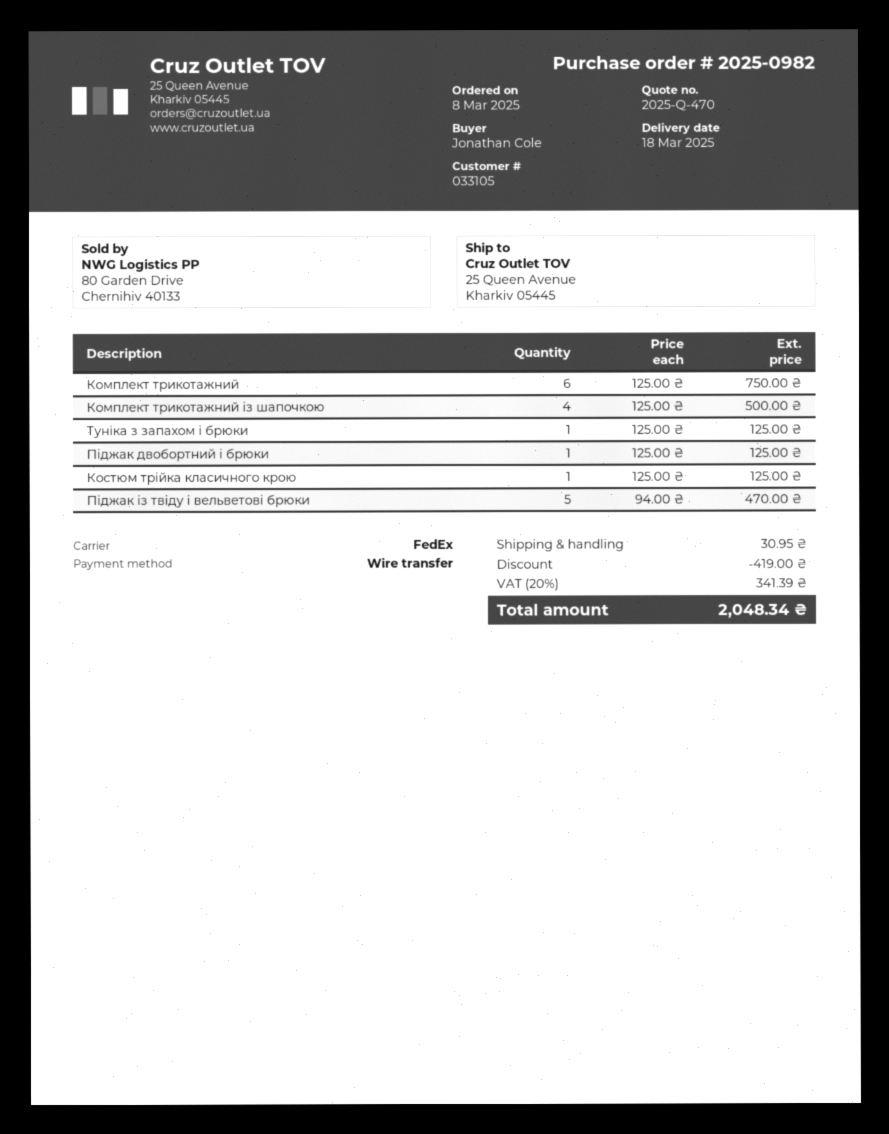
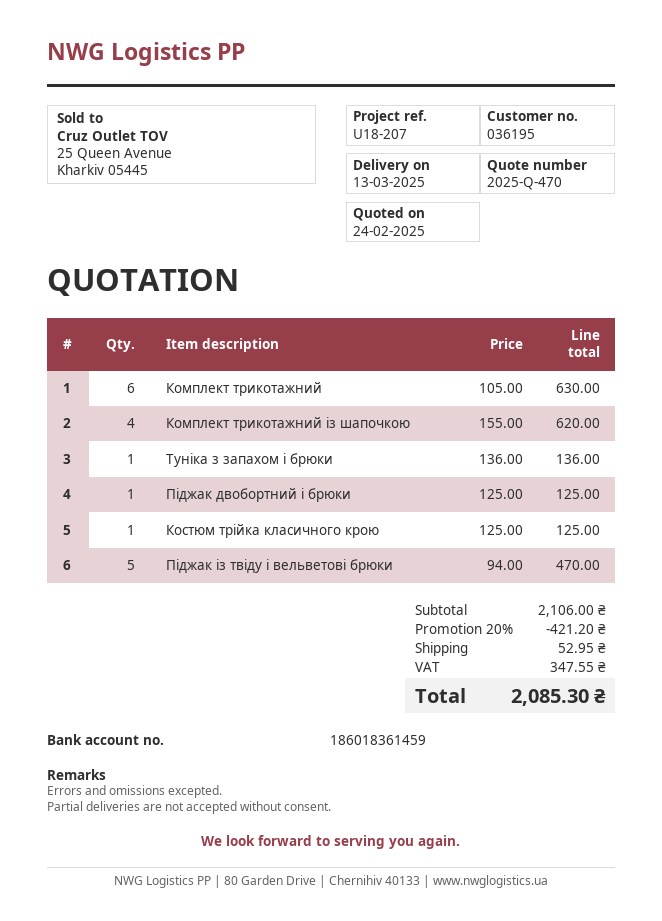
delivery date: 2025-03-18 -> 2025-03-13
customer number: 033105 -> 036195
Комплект трикотажний: 6 x 125.00 = 750.00 -> 6 x 105.00 = 630.00
Комплект трикотажний із шапочкою: 4 x 125.00 = 500.00 -> 4 x 155.00 = 620.00
Туніка з запахом і брюки: 1 x 125.00 = 125.00 -> 1 x 136.00 = 136.00
discount: 419.00 -> 421.20
shipping: 30.95 -> 52.95
tax: 341.39 -> 347.55
total: 2048.34 -> 2085.30

